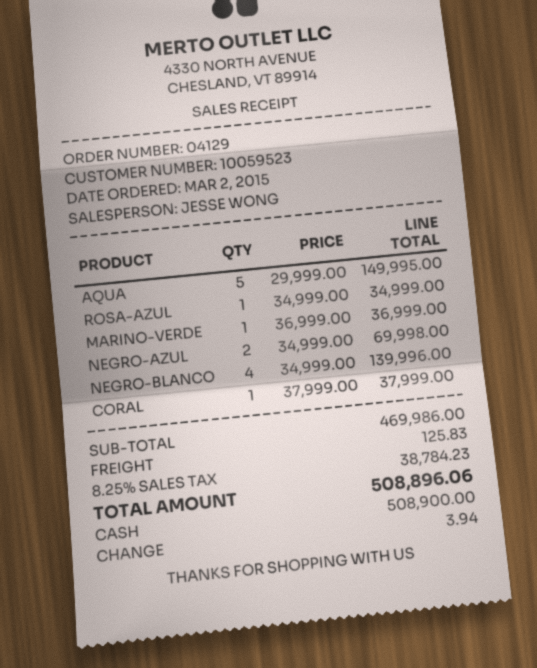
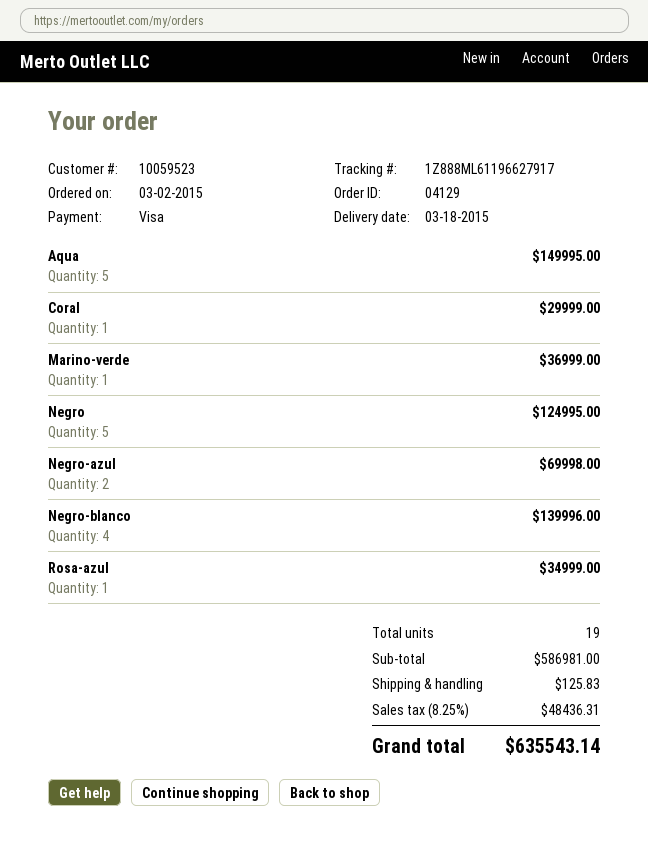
payment method: cash -> Visa
CORAL: 1 for 37999.00 -> 1 for 29999.00
Negro: none -> 5 for 124995.00
subtotal: 469986.00 -> 586981.00
tax: 8.25% = 38784.23 -> 8.25% = 48436.31
total: 508896.06 -> 635543.14

